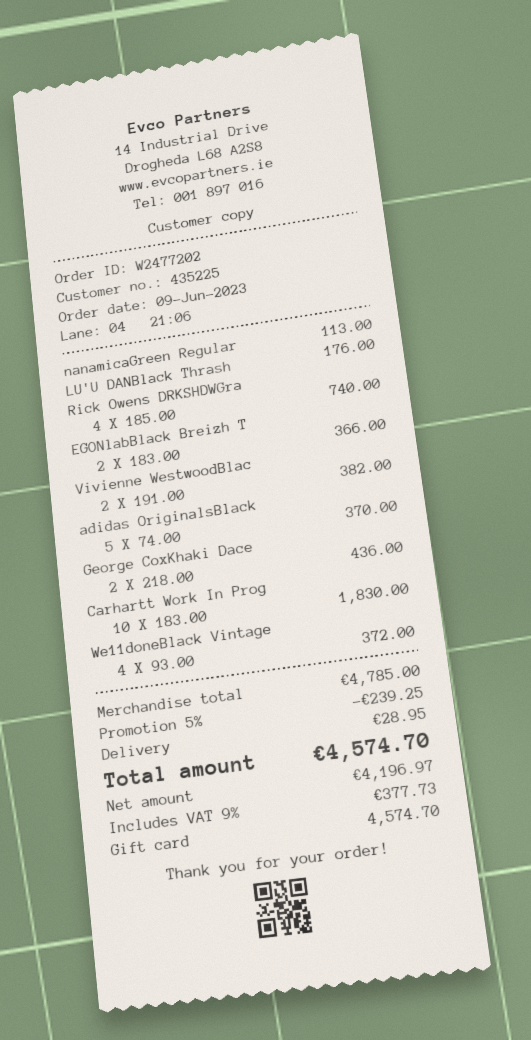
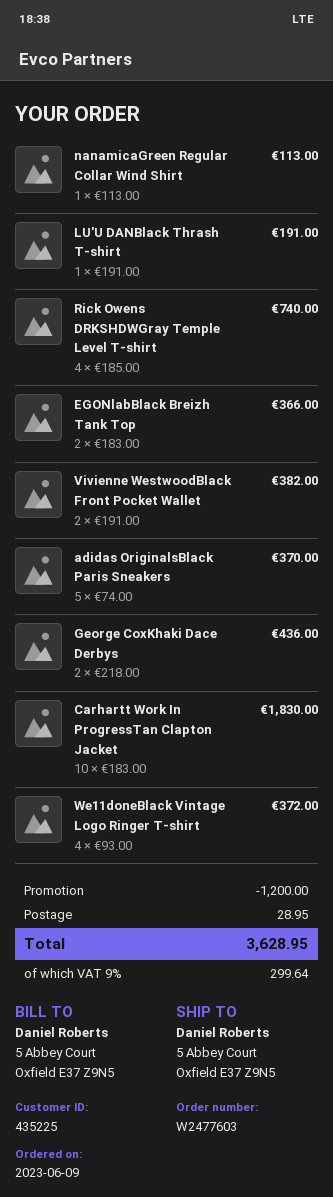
order number: W2477202 -> W2477603
LU'U DANBlack Thrash: 1 x 176.00 = 176.00 -> 1 x 191.00 = 191.00
discount: 239.25 -> 1200.00
tax: 9% = 377.73 -> 9% = 299.64
total: 4574.70 -> 3628.95

